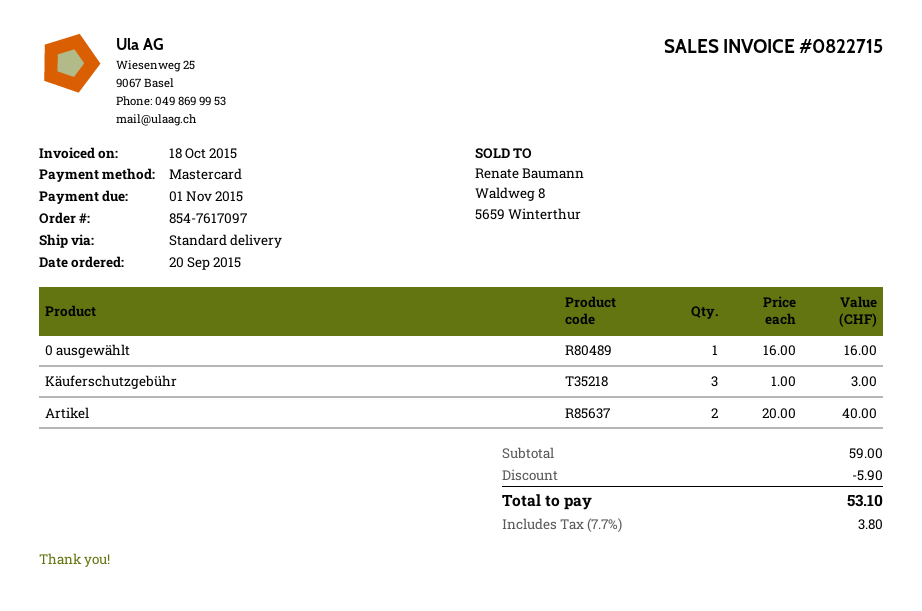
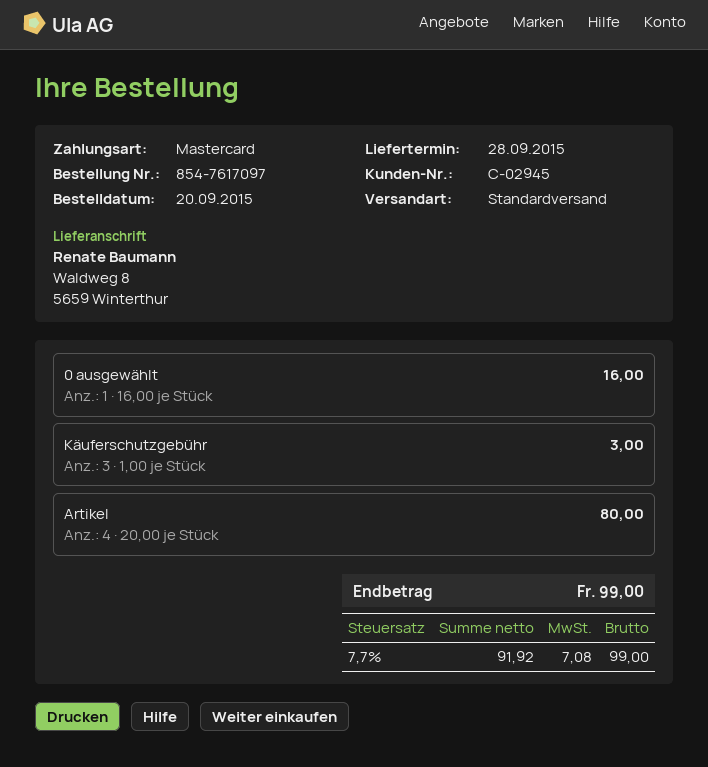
Artikel: 2 x 20.00 = 40.00 -> 4 x 20.00 = 80.00
discount: 5.90 -> none
tax: 7.7% = 3.80 -> 7.7% = 7.08
total: 53.10 -> 99.00

